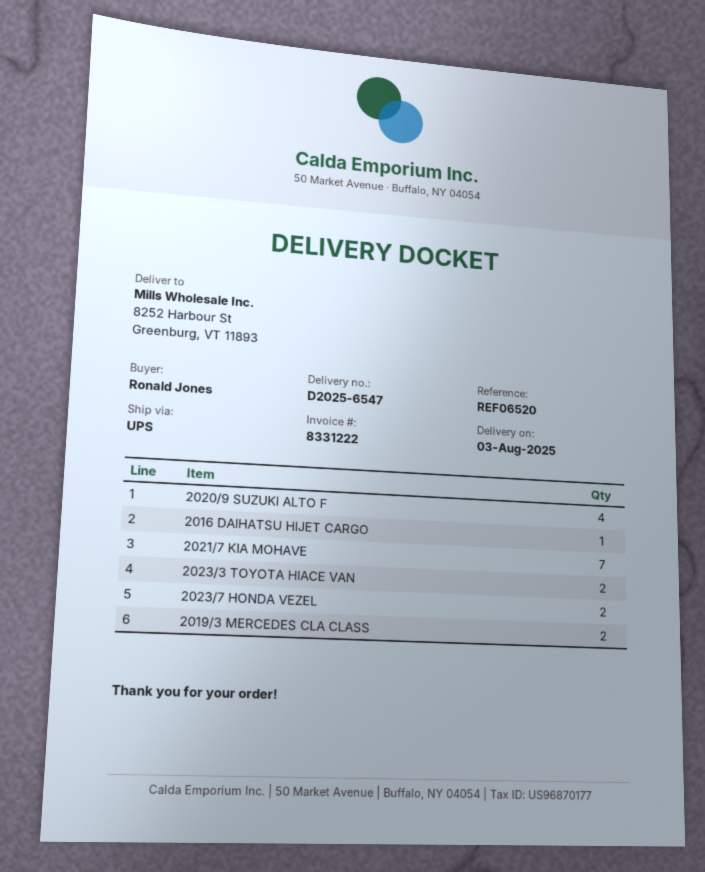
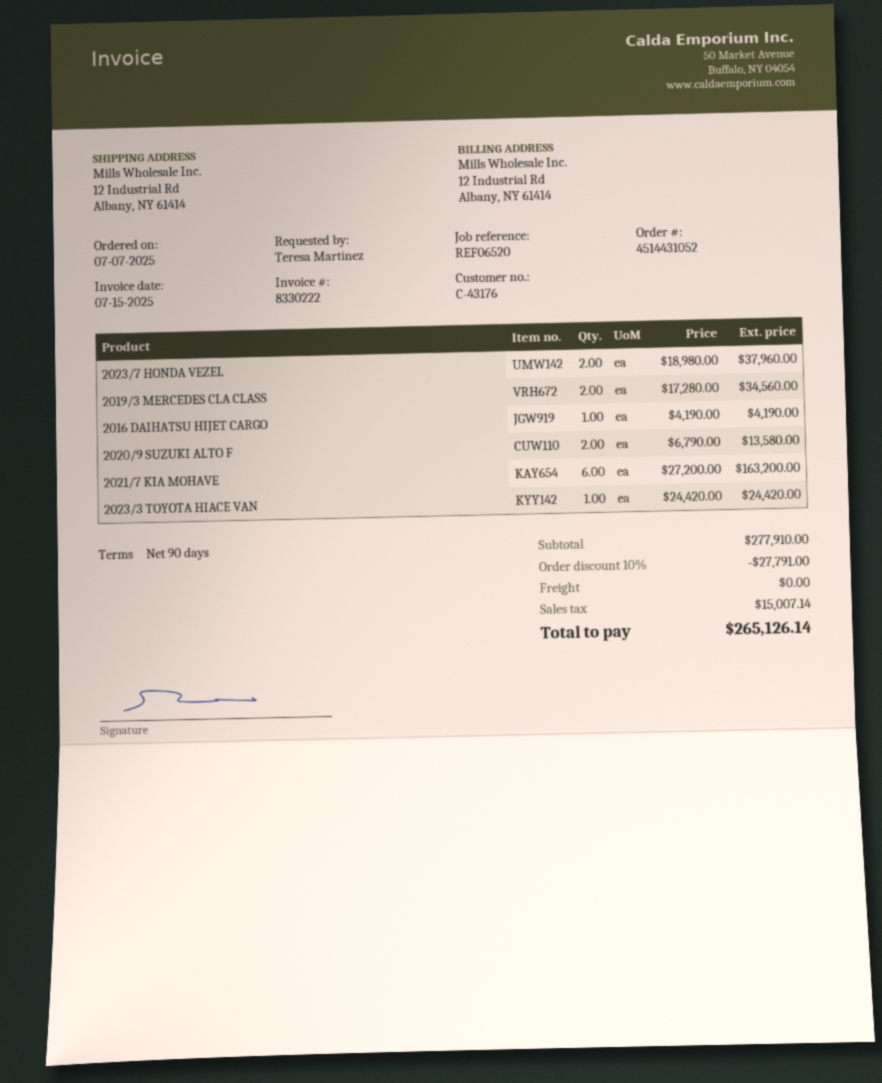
invoice number: 8331222 -> 8330222
ordered by: Ronald Jones -> Teresa Martinez
ship to: 8252 Harbour St, Greenburg, VT 11893 -> 12 Industrial Rd, Albany, NY 61414
2020/9 SUZUKI ALTO F: 4 -> 2
2021/7 KIA MOHAVE: 7 -> 6
2023/3 TOYOTA HIACE VAN: 2 -> 1

